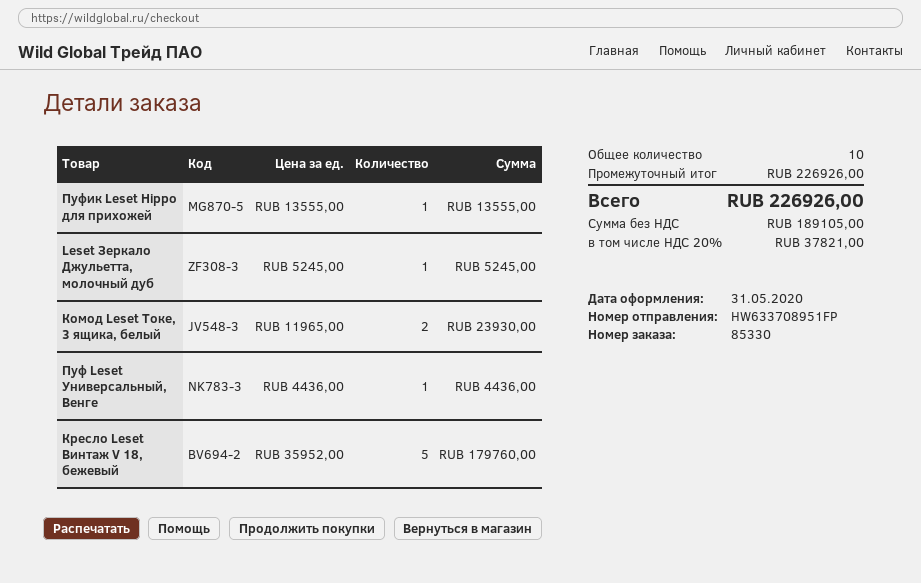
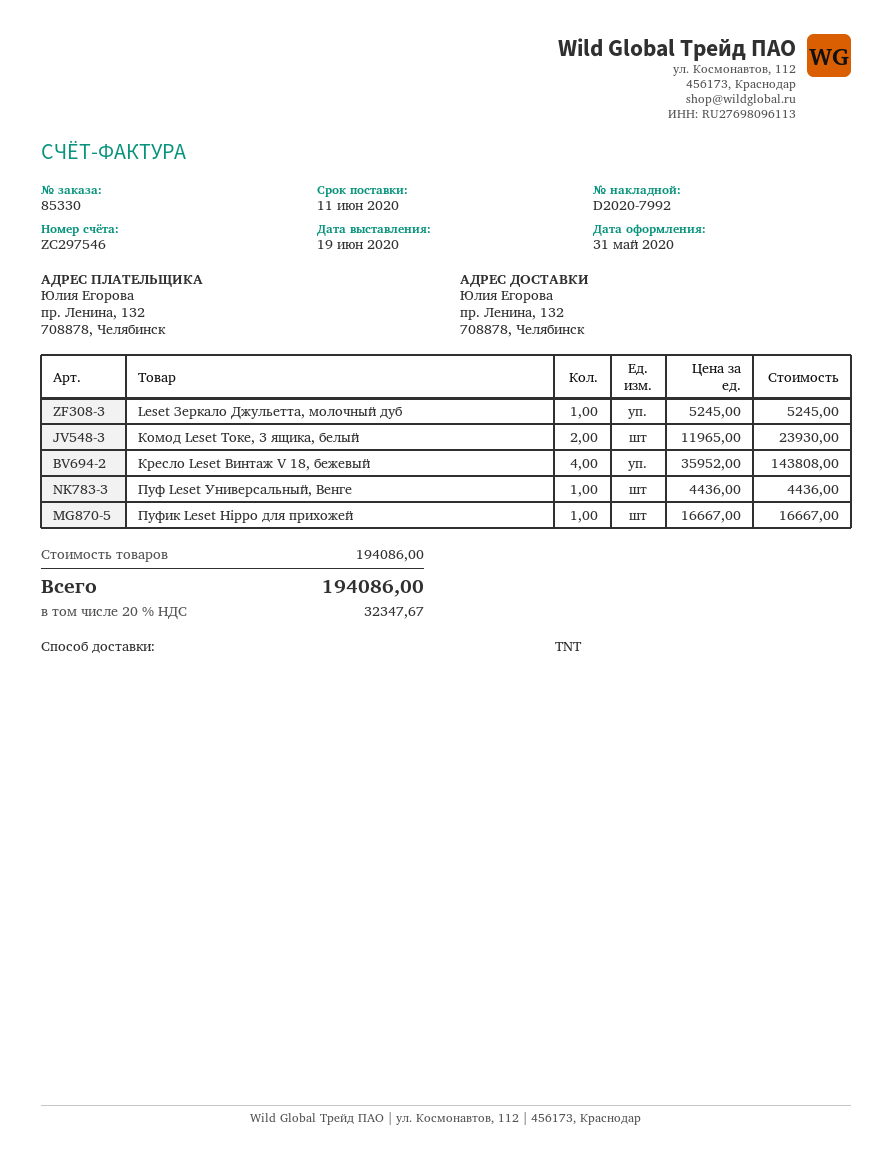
Пуфик Leset Hippo для прихожей: 1 x 13555.00 = 13555.00 -> 1 x 16667.00 = 16667.00
Кресло Leset Винтаж V 18, бежевый: 5 x 35952.00 = 179760.00 -> 4 x 35952.00 = 143808.00
subtotal: 226926.00 -> 194086.00
tax: 20% = 37821.00 -> 20% = 32347.67
total: 226926.00 -> 194086.00

